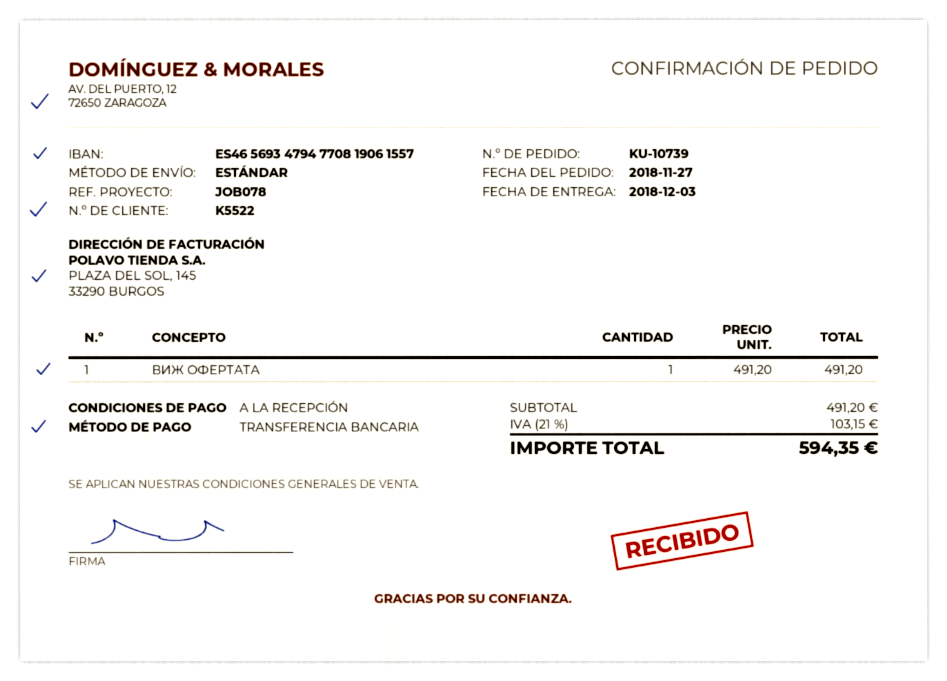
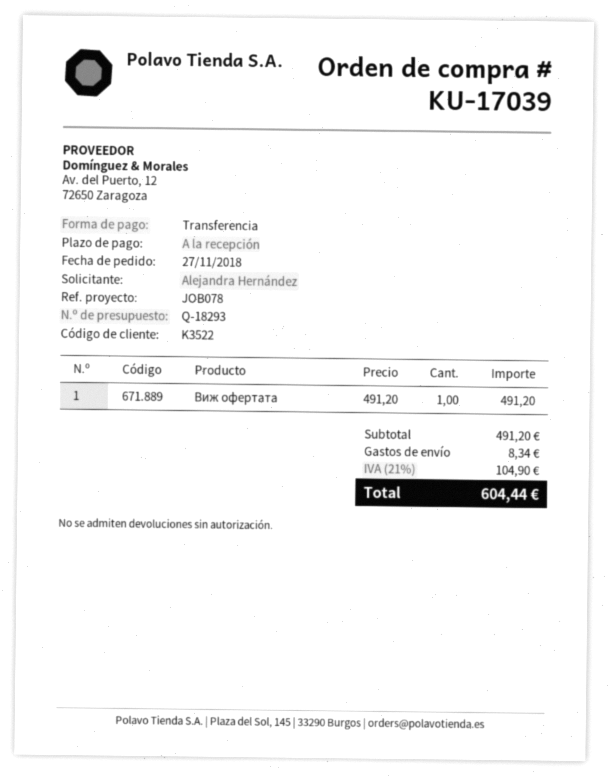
order number: KU-10739 -> KU-17039
customer number: K5522 -> K3522
shipping: none -> 8.34
tax: 21% = 103.15 -> 21% = 104.90
total: 594.35 -> 604.44

